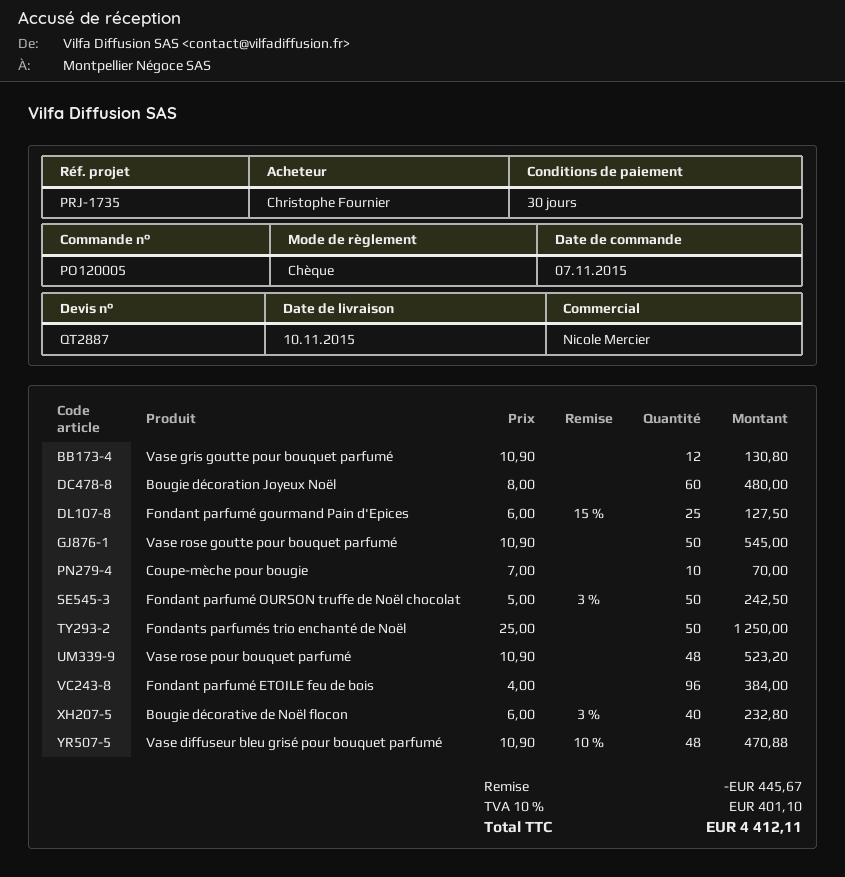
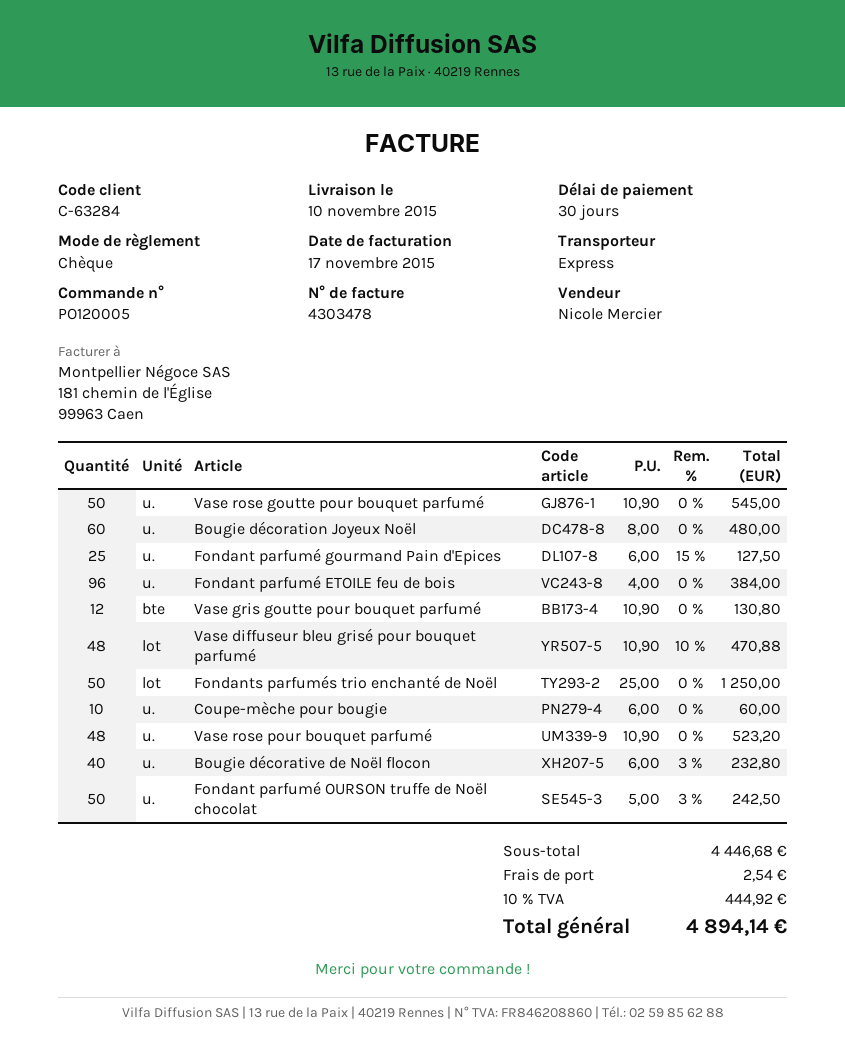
Coupe-mèche pour bougie: 10 x 7.00 = 70.00 -> 10 x 6.00 = 60.00
discount: 445.67 -> none
shipping: none -> 2.54
tax: 10% = 401.10 -> 10% = 444.92
total: 4412.11 -> 4894.14

